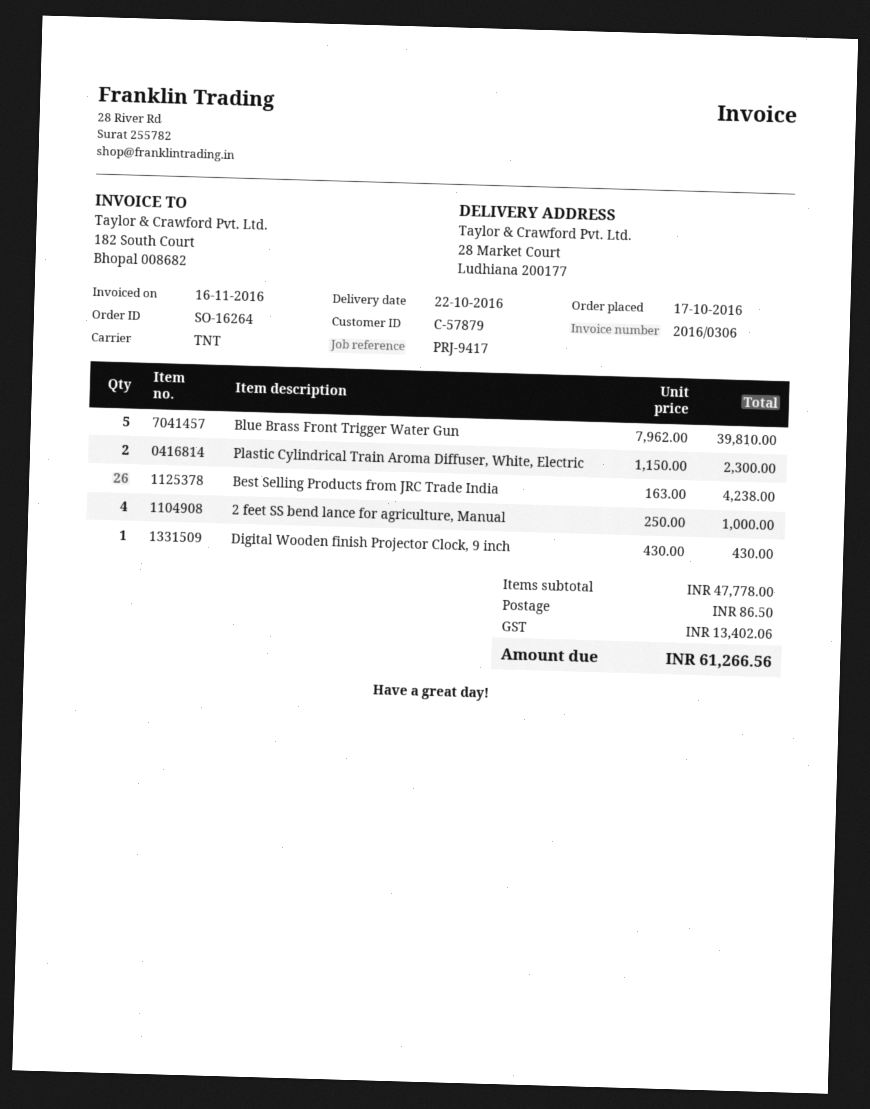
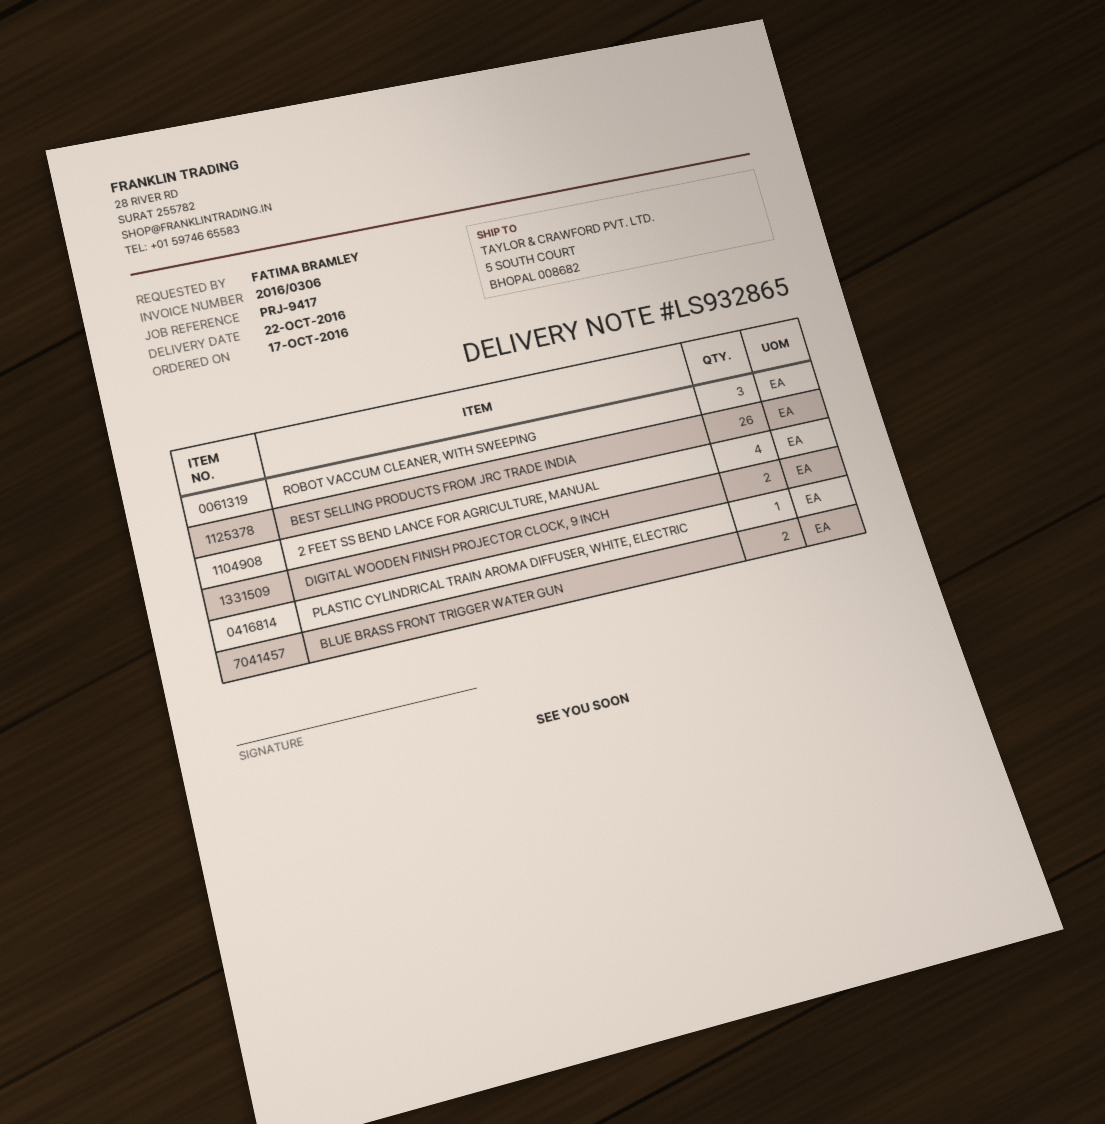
ship to: 28 Market Court, Ludhiana 200177 -> 5 SOUTH COURT, BHOPAL 008682
Blue Brass Front Trigger Water Gun: 5 -> 2
Plastic Cylindrical Train Aroma Diffuser, White, Electric: 2 -> 1
Digital Wooden finish Projector Clock, 9 inch: 1 -> 2
ROBOT VACCUM CLEANER, WITH SWEEPING: none -> 3

